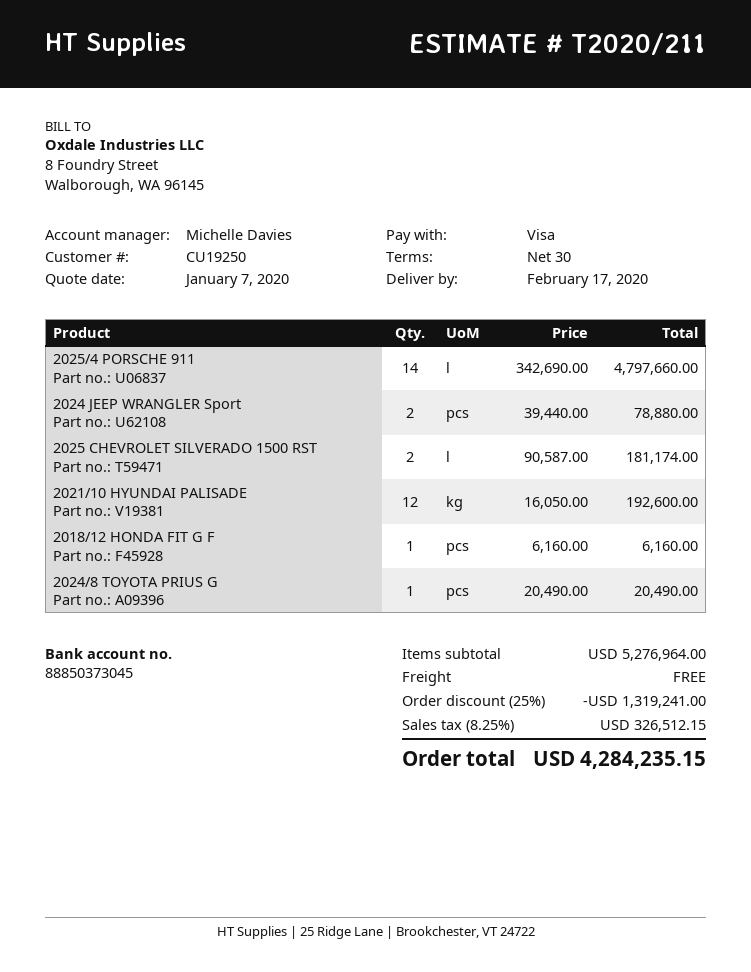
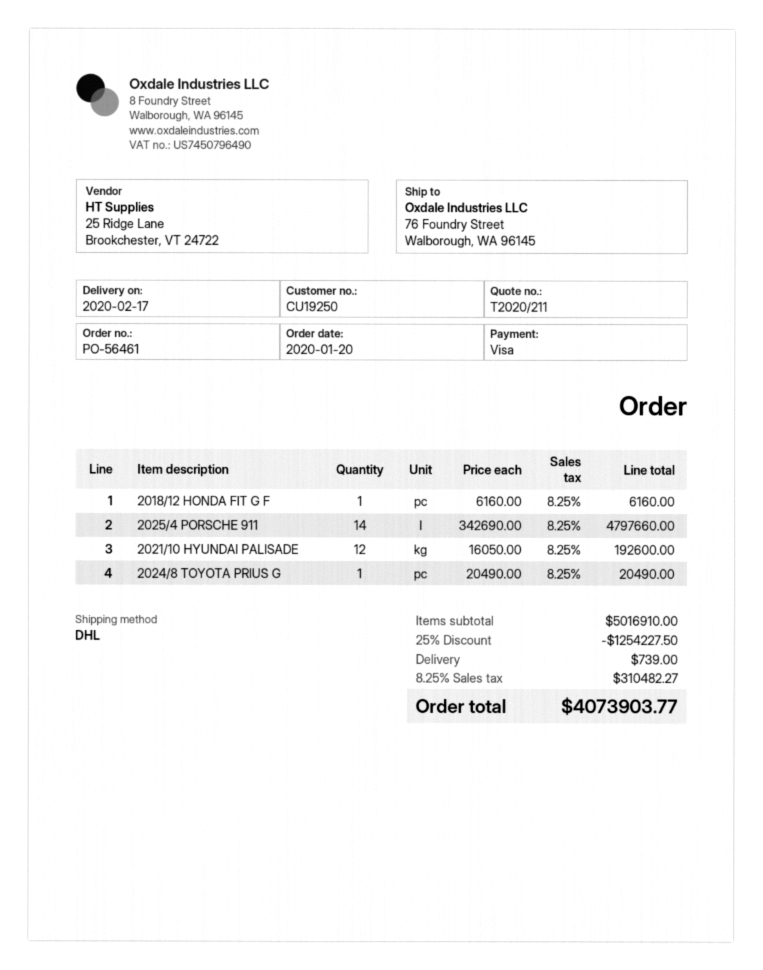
2024 JEEP WRANGLER Sport: 2 x 39440.00 = 78880.00 -> none
2025 CHEVROLET SILVERADO 1500 RST: 2 x 90587.00 = 181174.00 -> none
subtotal: 5276964.00 -> 5016910.00
discount: 25% = 1319241.00 -> 25% = 1254227.50
shipping: 0.00 -> 739.00
tax: 8.25% = 326512.15 -> 8.25% = 310482.27
total: 4284235.15 -> 4073903.77

